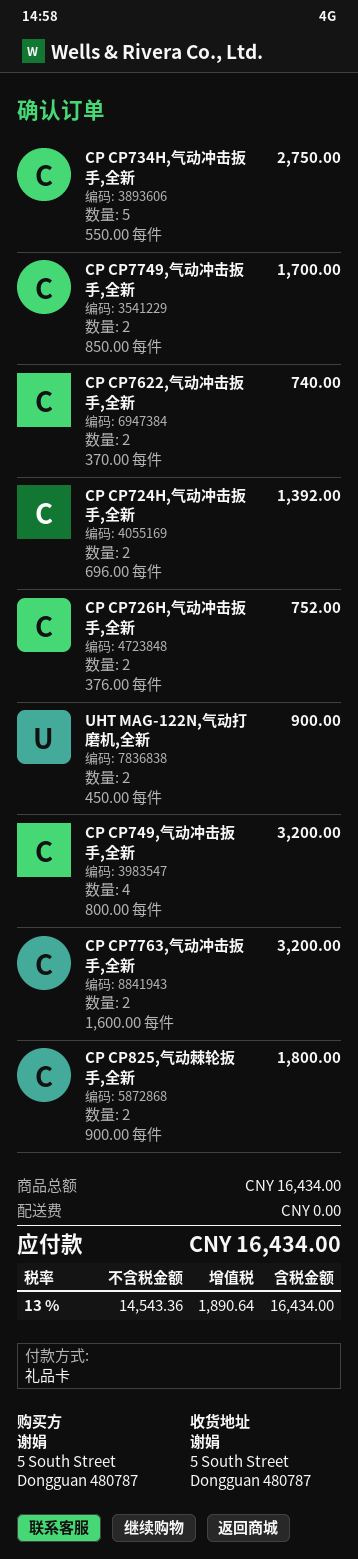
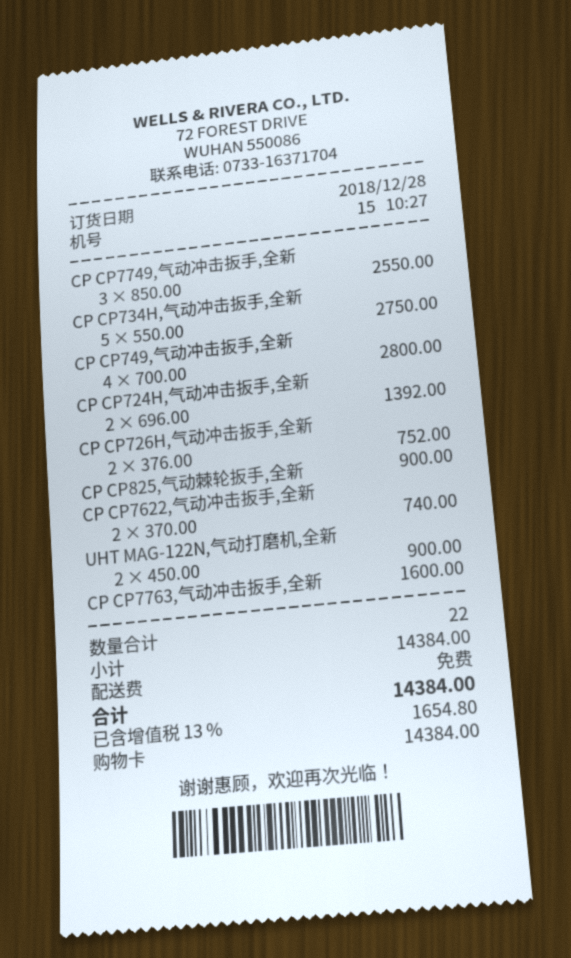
CP CP7749,气动冲击扳手,全新: 2 x 850.00 = 1700.00 -> 3 x 850.00 = 2550.00
CP CP749,气动冲击扳手,全新: 4 x 800.00 = 3200.00 -> 4 x 700.00 = 2800.00
CP CP7763,气动冲击扳手,全新: 2 x 1600.00 = 3200.00 -> 1 x 1600.00 = 1600.00
CP CP825,气动棘轮扳手,全新: 2 x 900.00 = 1800.00 -> 1 x 900.00 = 900.00
subtotal: 16434.00 -> 14384.00
tax: 13% = 1890.64 -> 13% = 1654.80
total: 16434.00 -> 14384.00

